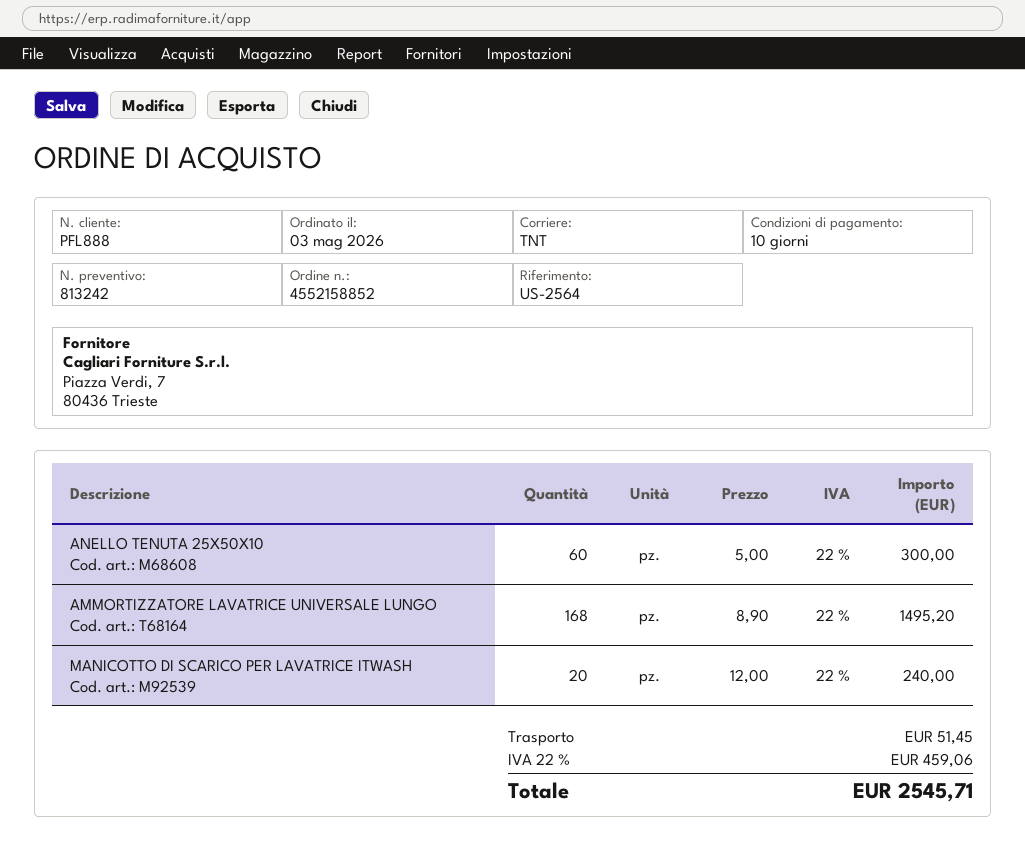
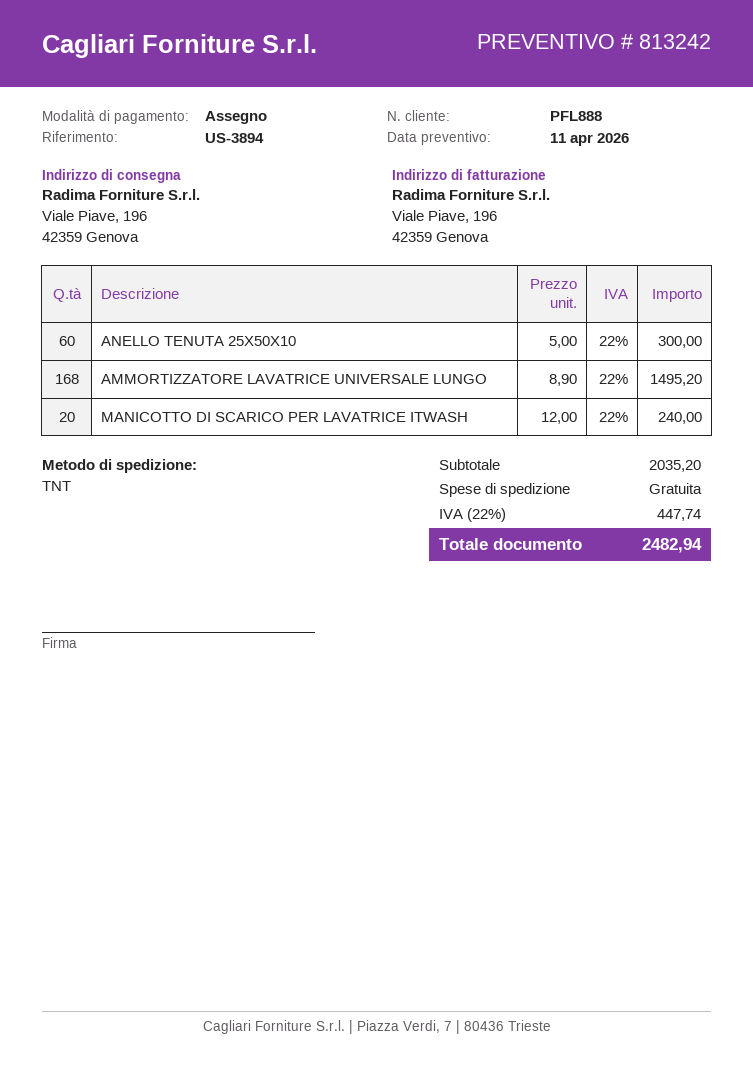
reference: US-2564 -> US-3894
shipping: 51.45 -> 0.00
tax: 22% = 459.06 -> 22% = 447.74
total: 2545.71 -> 2482.94

